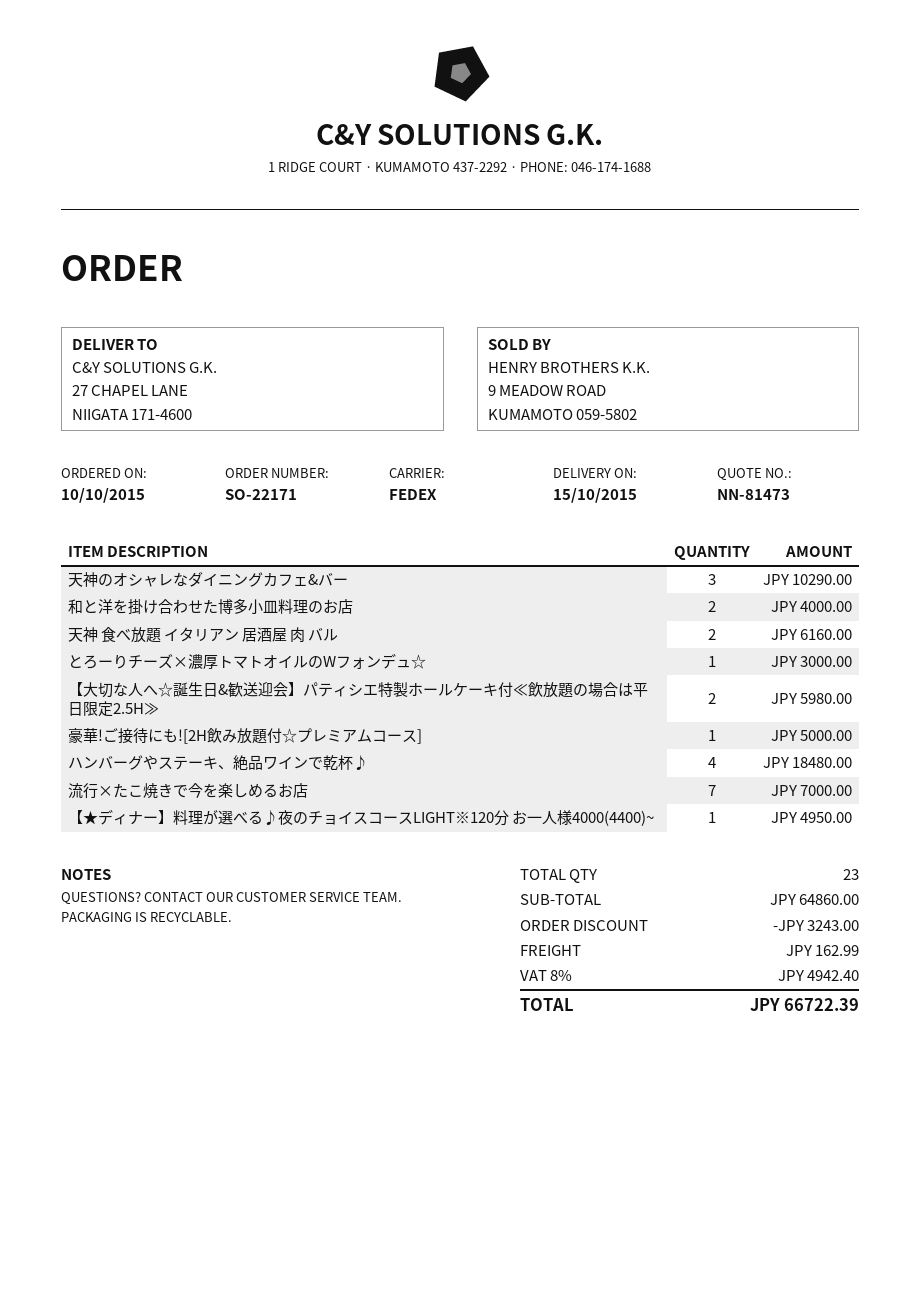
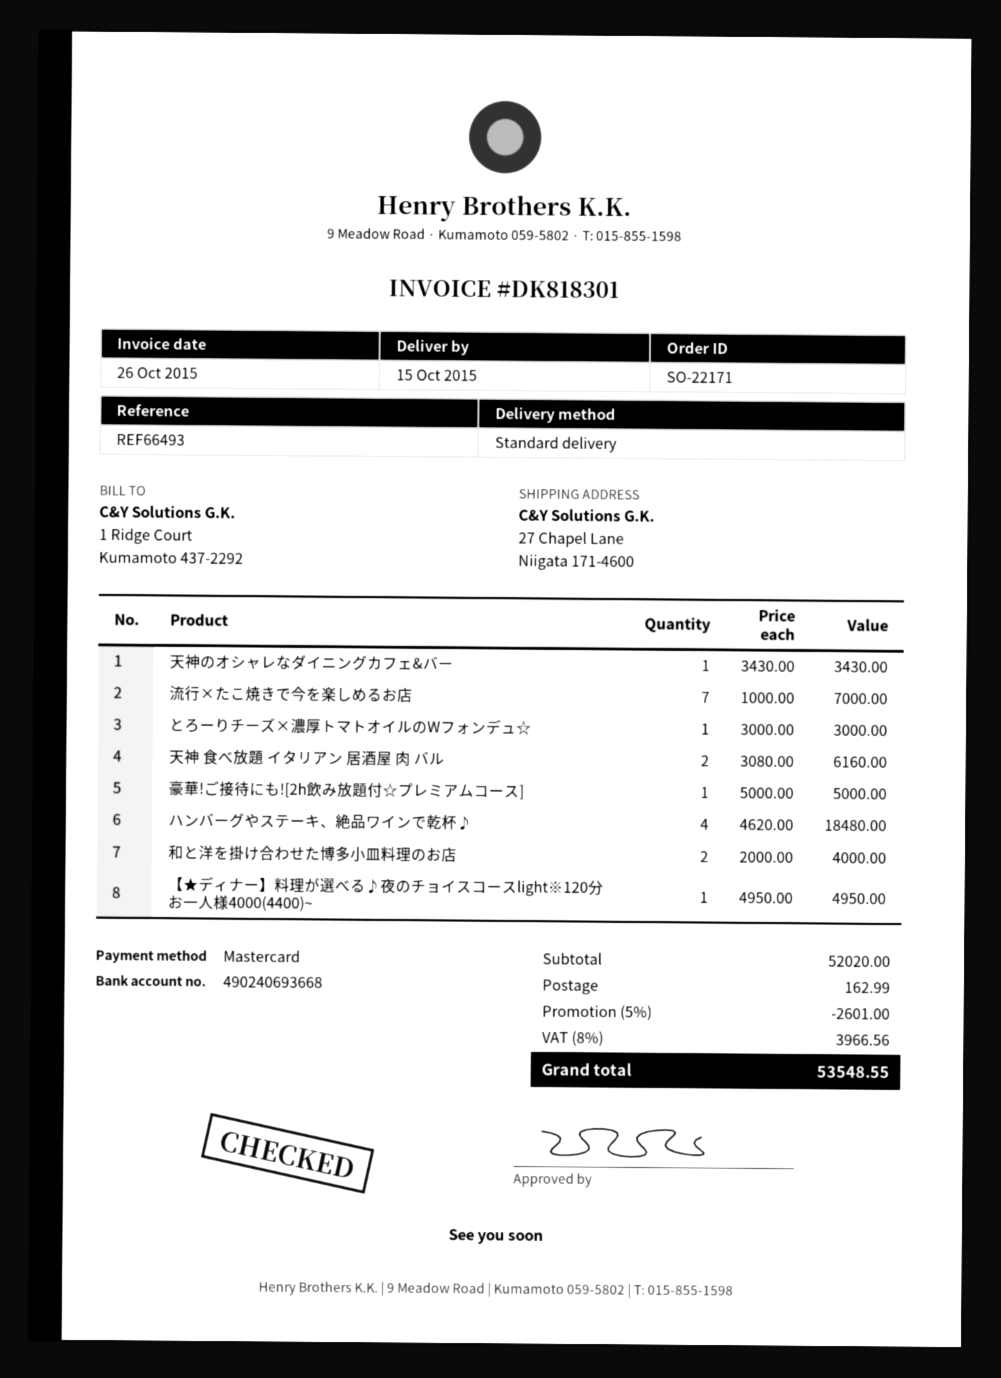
shipping method: FedEx -> standard
天神のオシャレなダイニングカフェ&バー: 3 for 10290.00 -> 1 for 3430.00
【大切な人へ☆誕生日&歓送迎会】パティシエ特製ホールケーキ付≪飲放題の場合は平日限定2.5H≫: 2 for 5980.00 -> none
subtotal: 64860.00 -> 52020.00
discount: 3243.00 -> 2601.00
tax: 8% = 4942.40 -> 8% = 3966.56
total: 66722.39 -> 53548.55

